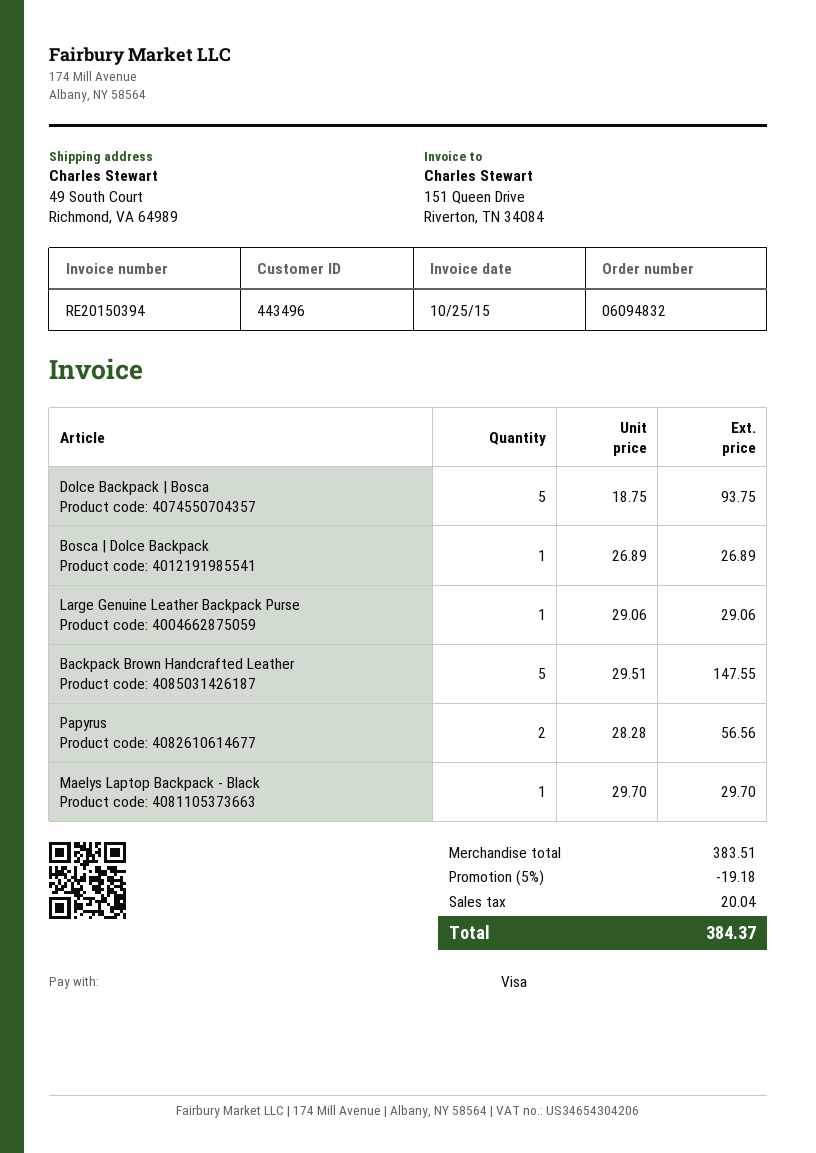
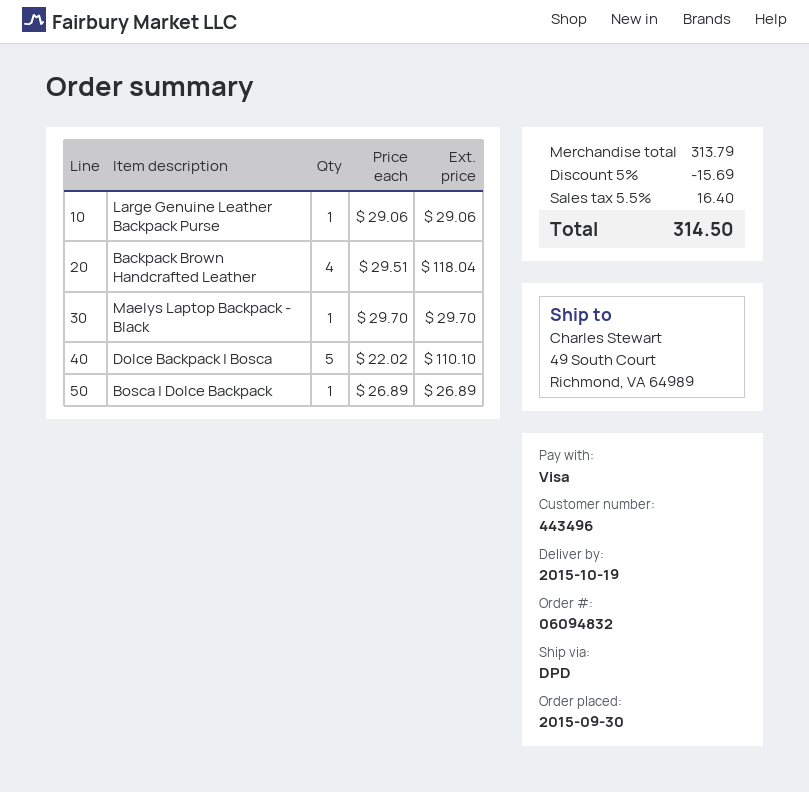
Dolce Backpack | Bosca: 5 x 18.75 = 93.75 -> 5 x 22.02 = 110.10
Backpack Brown Handcrafted Leather: 5 x 29.51 = 147.55 -> 4 x 29.51 = 118.04
Papyrus: 2 x 28.28 = 56.56 -> none
subtotal: 383.51 -> 313.79
discount: 5% = 19.18 -> 5% = 15.69
tax: 20.04 -> 16.40
total: 384.37 -> 314.50

